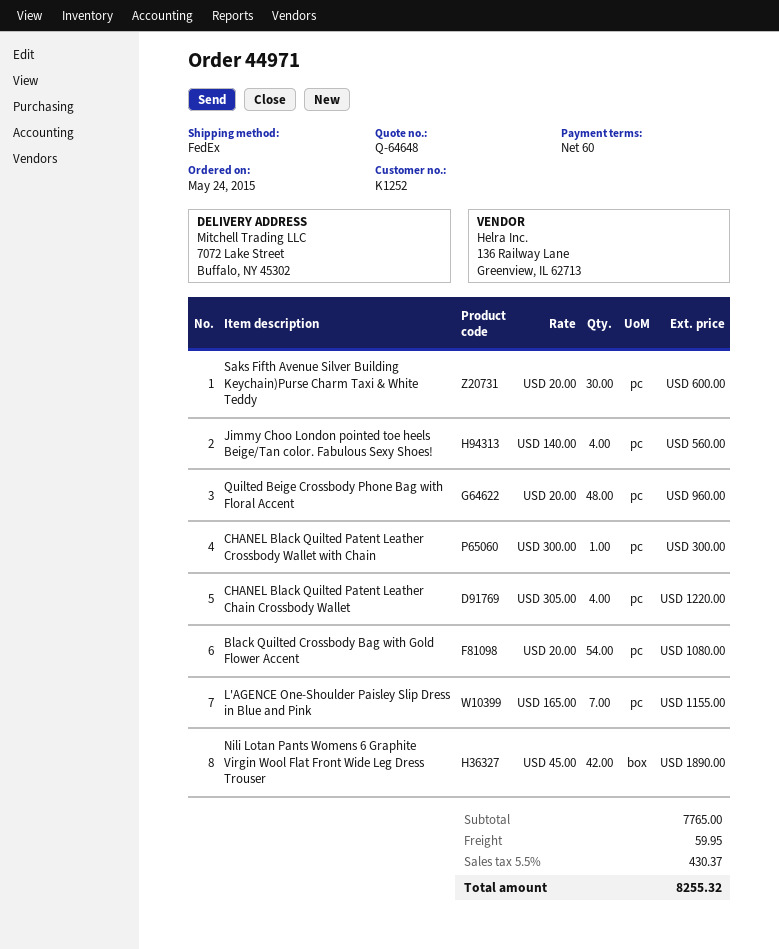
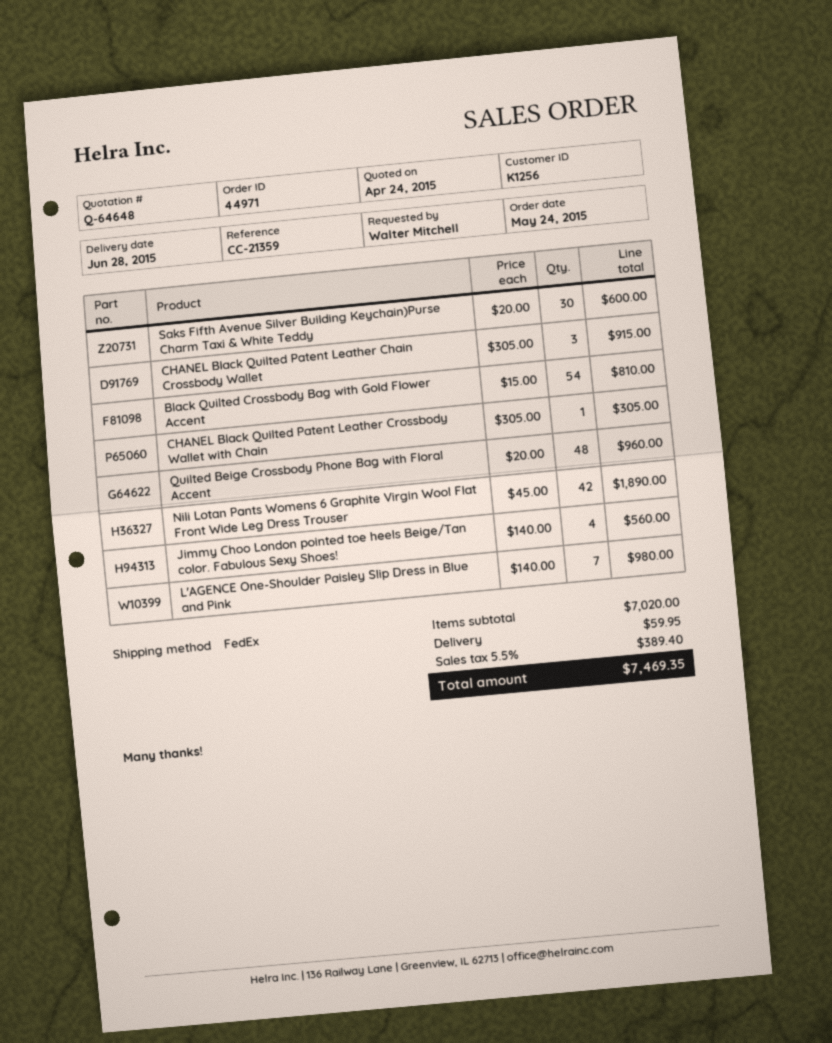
customer number: K1252 -> K1256
CHANEL Black Quilted Patent Leather Crossbody Wallet with Chain: 1 x 300.00 = 300.00 -> 1 x 305.00 = 305.00
CHANEL Black Quilted Patent Leather Chain Crossbody Wallet: 4 x 305.00 = 1220.00 -> 3 x 305.00 = 915.00
Black Quilted Crossbody Bag with Gold Flower Accent: 54 x 20.00 = 1080.00 -> 54 x 15.00 = 810.00
L'AGENCE One-Shoulder Paisley Slip Dress in Blue and Pink: 7 x 165.00 = 1155.00 -> 7 x 140.00 = 980.00
subtotal: 7765.00 -> 7020.00
tax: 5.5% = 430.37 -> 5.5% = 389.40
total: 8255.32 -> 7469.35

